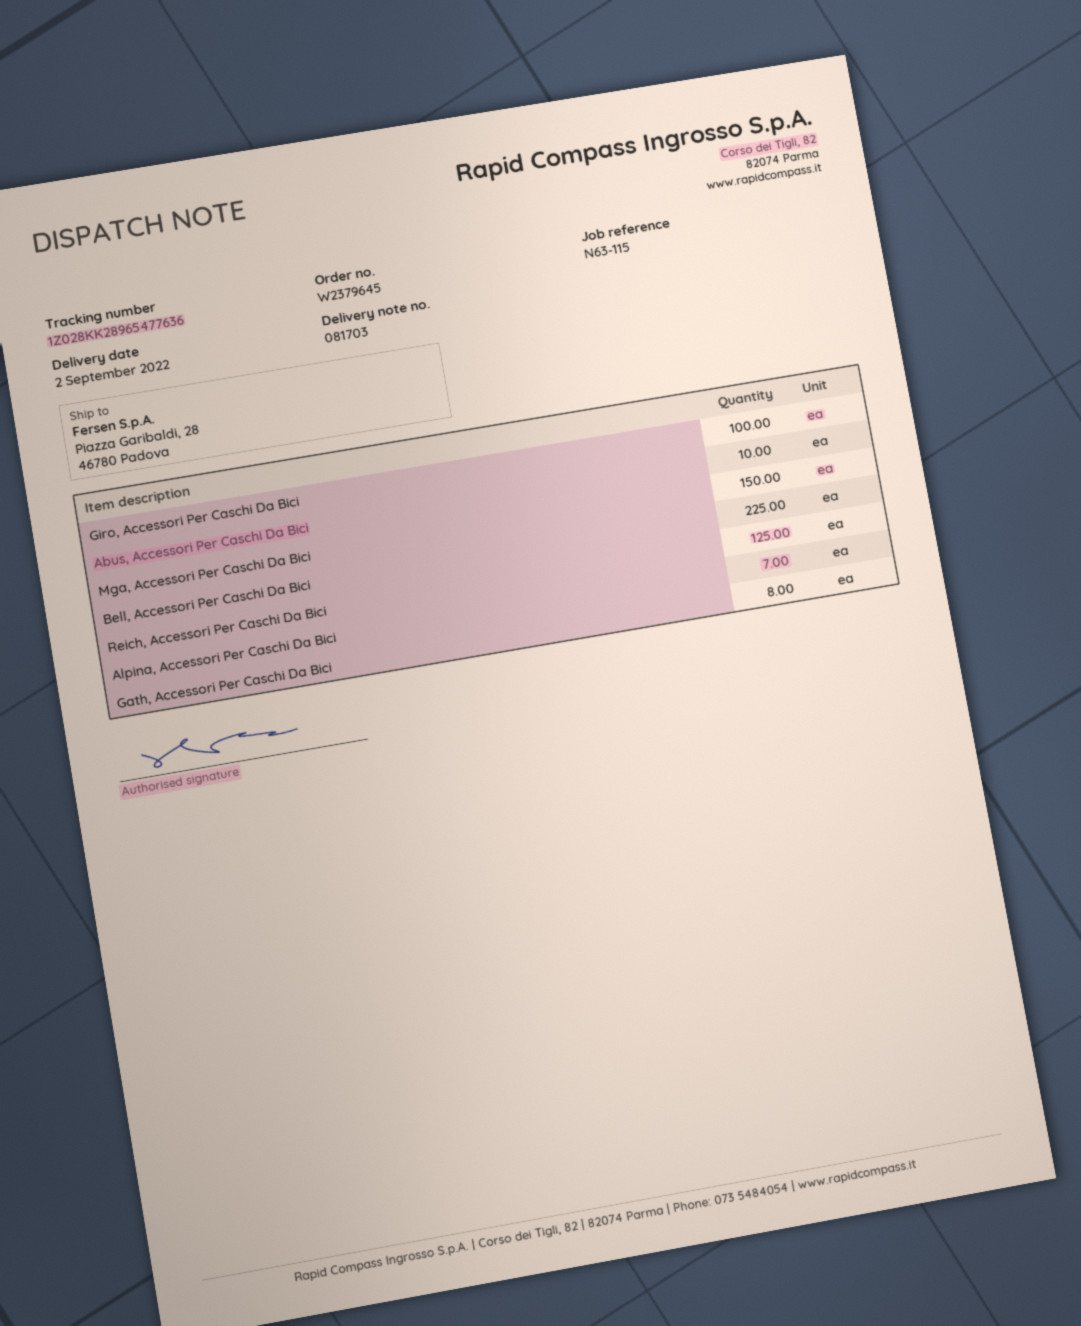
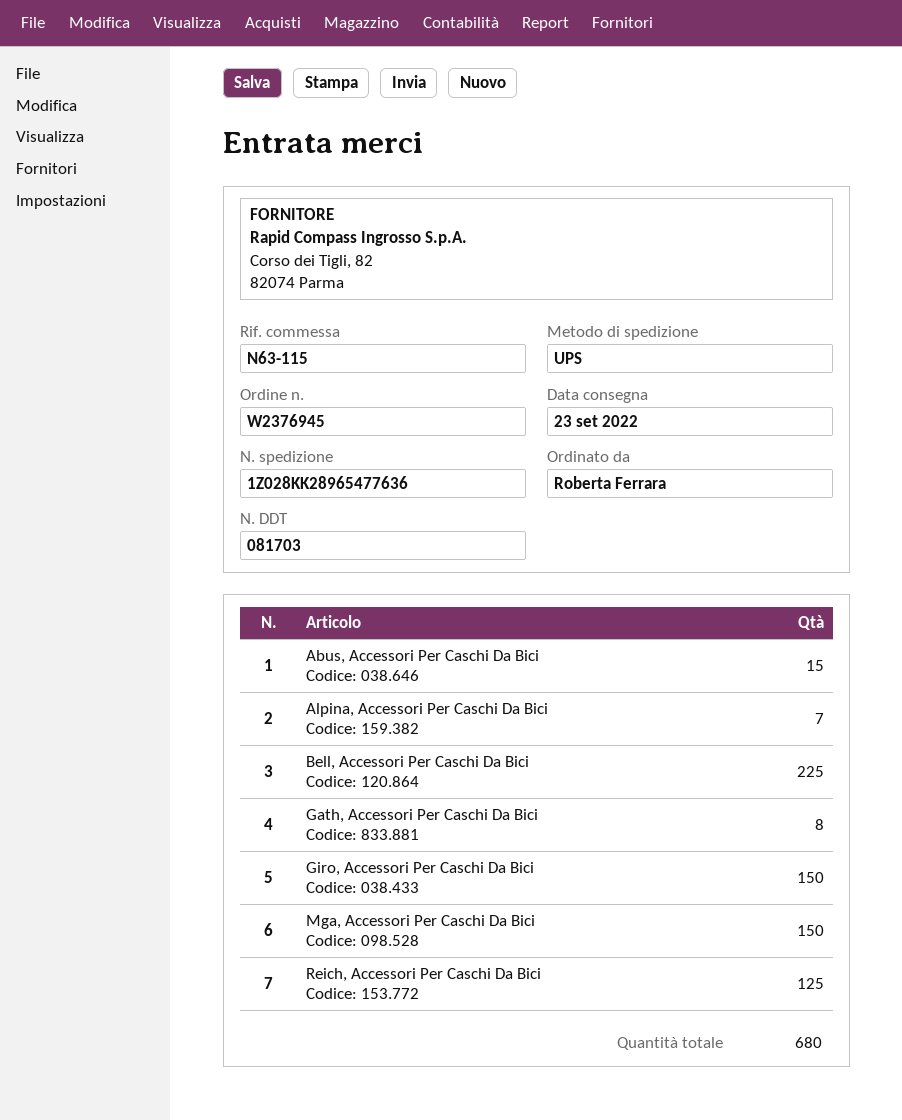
order number: W2379645 -> W2376945
delivery date: 2022-09-02 -> 2022-09-23
Giro, Accessori Per Caschi Da Bici: 100 -> 150
Abus, Accessori Per Caschi Da Bici: 10 -> 15

